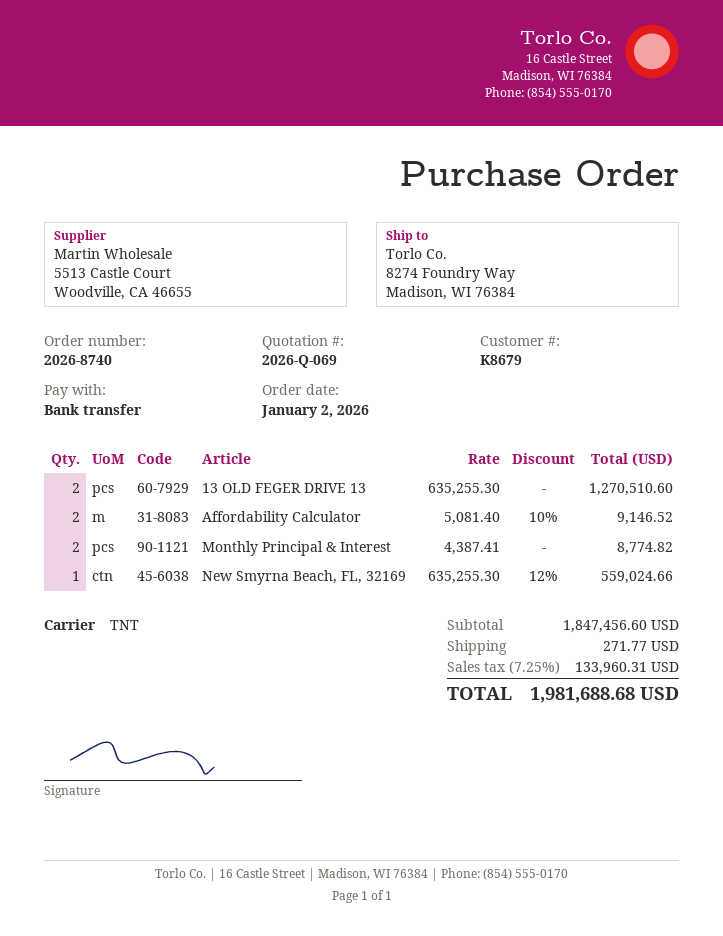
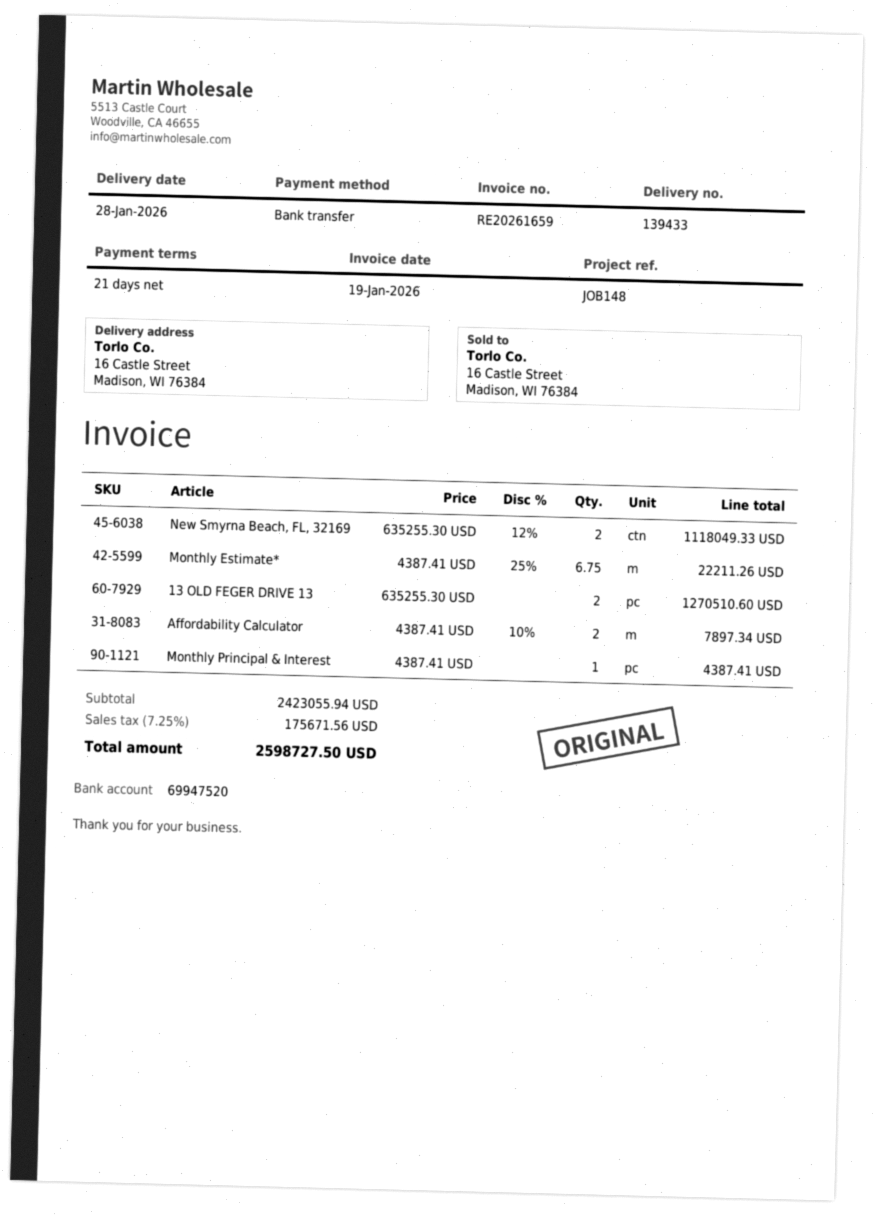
ship to: 8274 Foundry Way, Madison, WI 76384 -> 16 Castle Street, Madison, WI 76384
Affordability Calculator: 2 x 5081.40 - 10% = 9146.52 -> 2 x 4387.41 - 10% = 7897.34
Monthly Principal & Interest: 2 x 4387.41 = 8774.82 -> 1 x 4387.41 = 4387.41
New Smyrna Beach, FL, 32169: 1 x 635255.30 - 12% = 559024.66 -> 2 x 635255.30 - 12% = 1118049.33
Monthly Estimate*: none -> 6.75 x 4387.41 - 25% = 22211.26
subtotal: 1847456.60 -> 2423055.94
shipping: 271.77 -> none
tax: 7.25% = 133960.31 -> 7.25% = 175671.56
total: 1981688.68 -> 2598727.50

